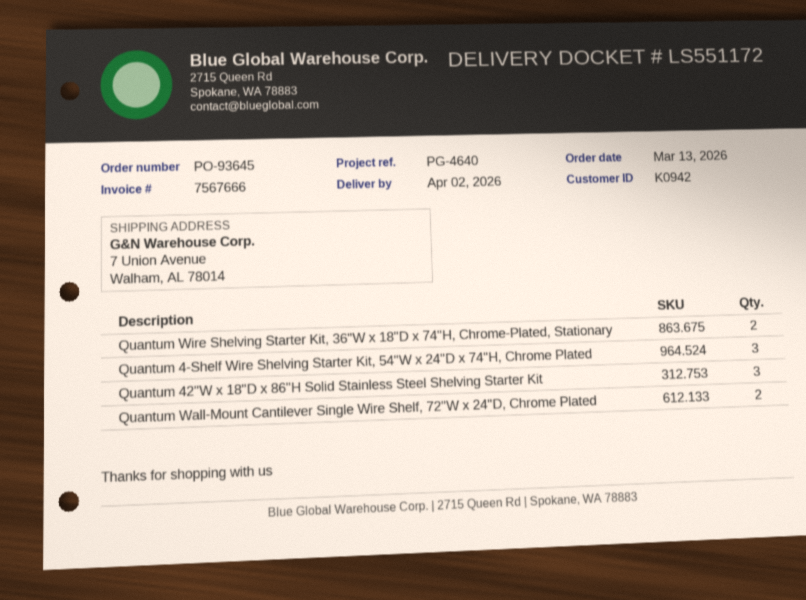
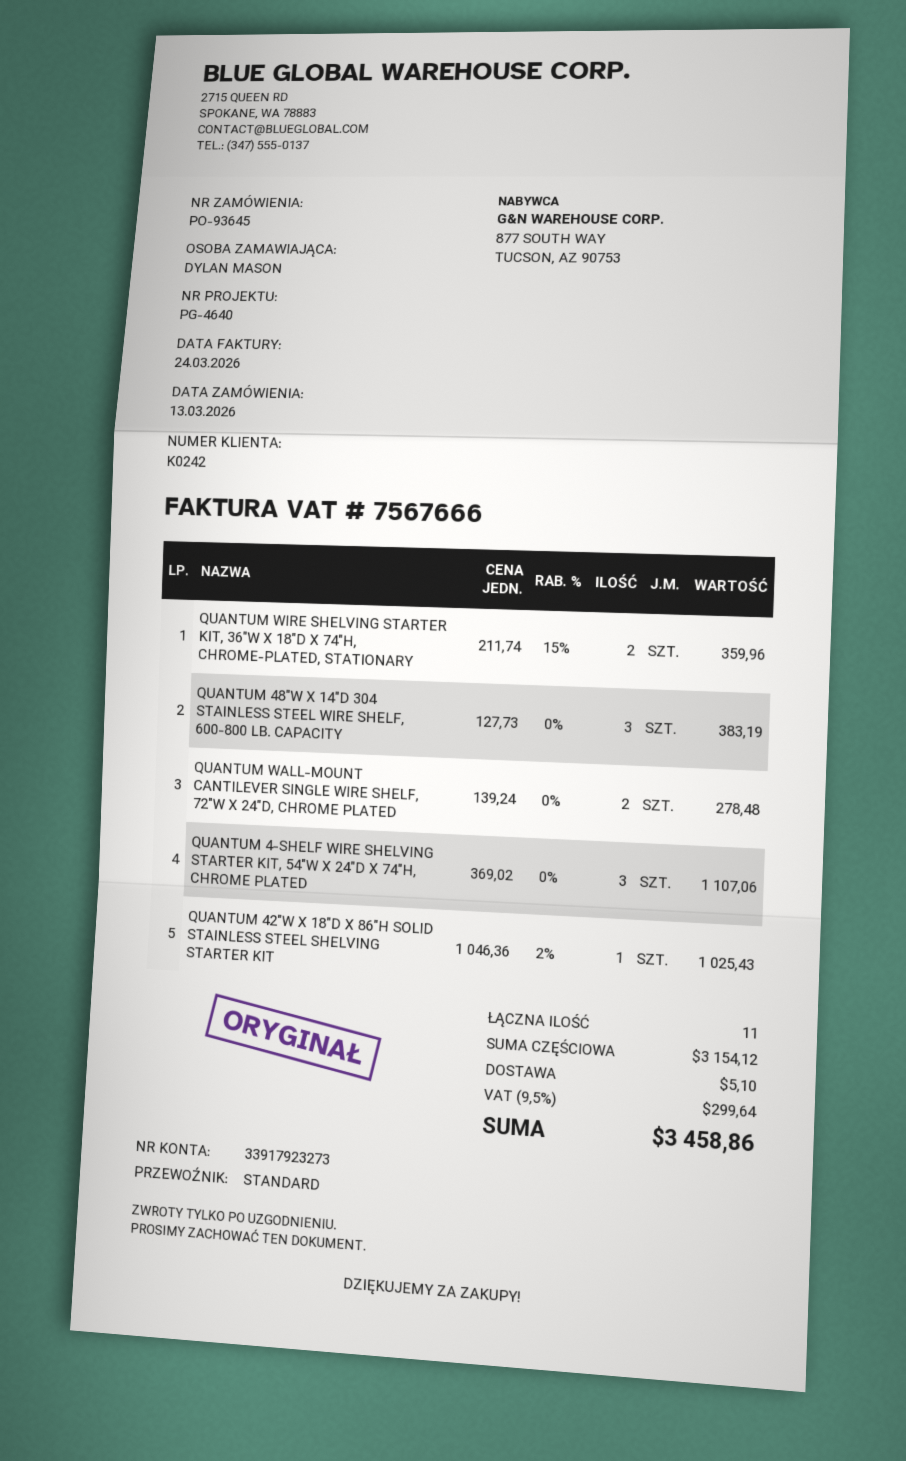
customer number: K0942 -> K0242
Quantum 42"W x 18"D x 86"H Solid Stainless Steel Shelving Starter Kit: 3 -> 1
QUANTUM 48"W X 14"D 304 STAINLESS STEEL WIRE SHELF, 600-800 LB. CAPACITY: none -> 3

